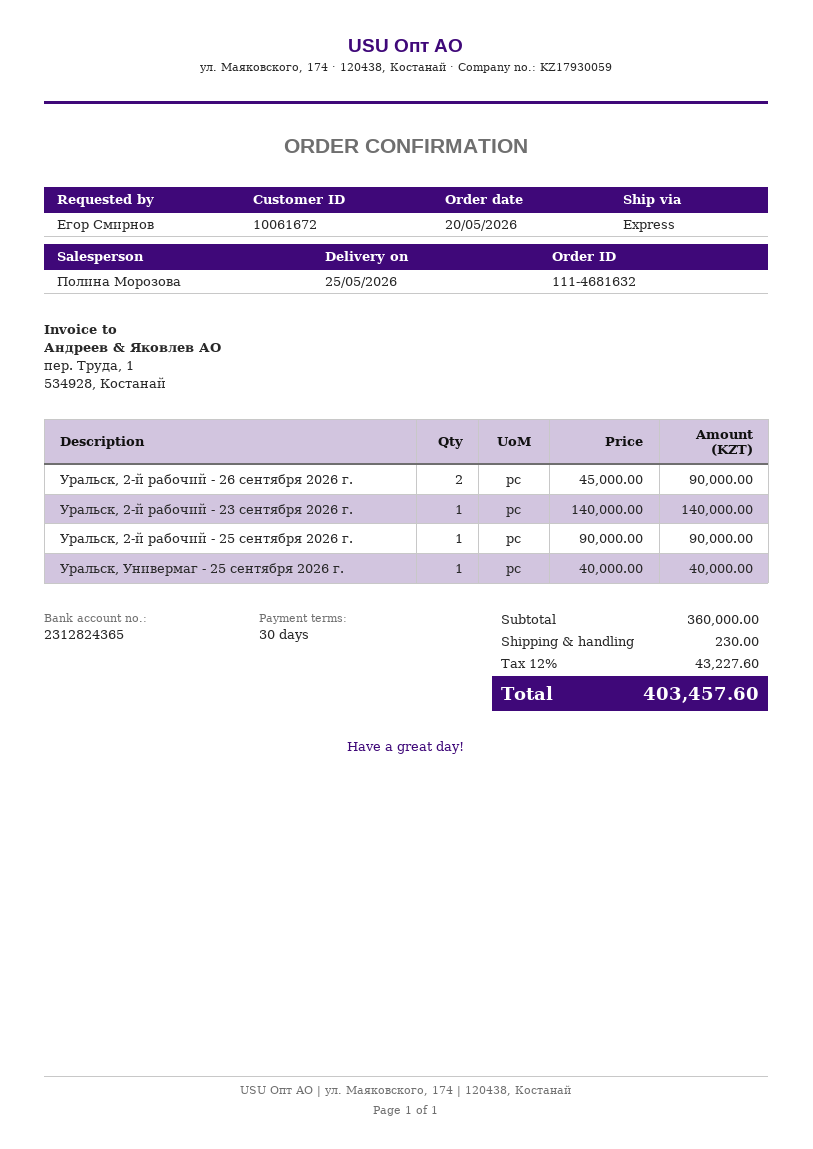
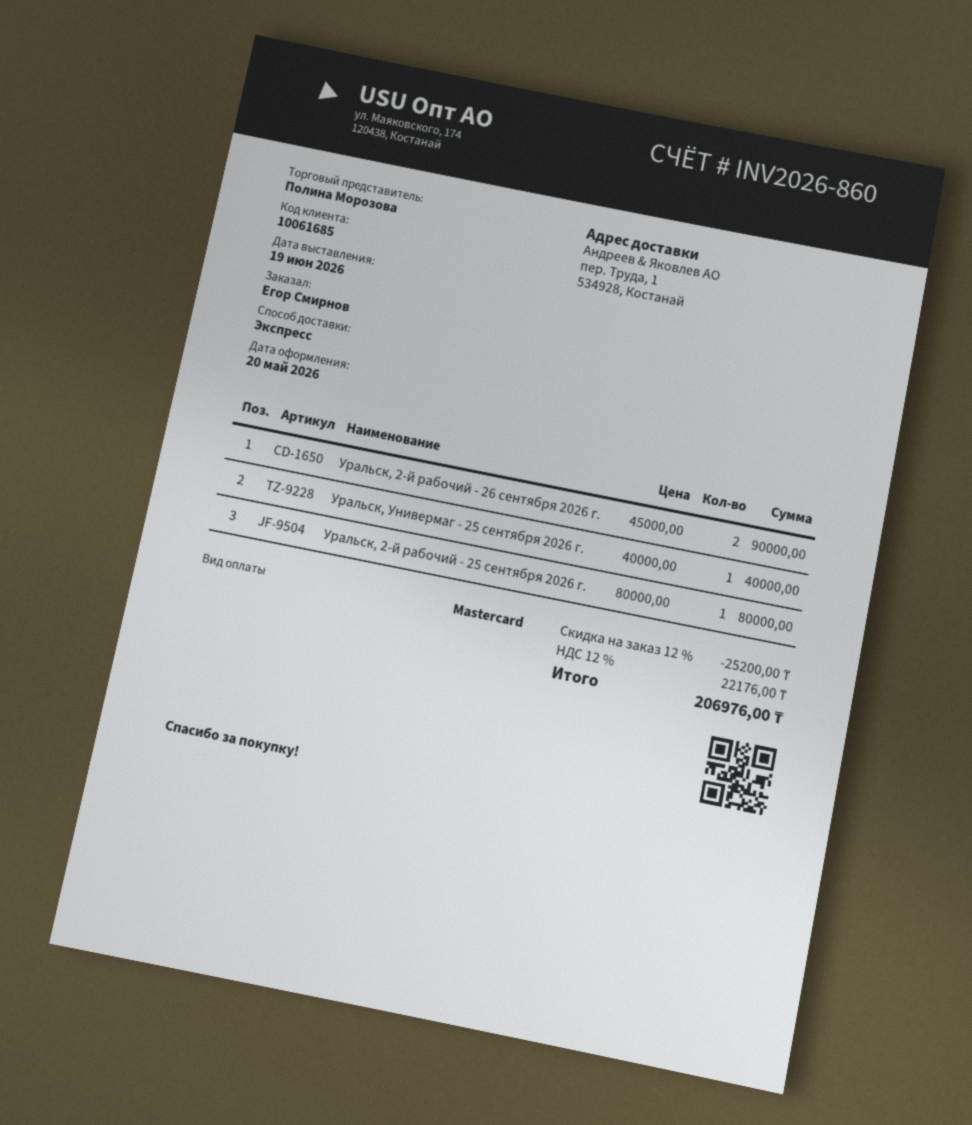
customer number: 10061672 -> 10061685
Уральск, 2-й рабочий - 23 сентября 2026 г.: 1 x 140000.00 = 140000.00 -> none
Уральск, 2-й рабочий - 25 сентября 2026 г.: 1 x 90000.00 = 90000.00 -> 1 x 80000.00 = 80000.00
discount: none -> 12% = 25200.00
shipping: 230.00 -> none
tax: 12% = 43227.60 -> 12% = 22176.00
total: 403457.60 -> 206976.00

